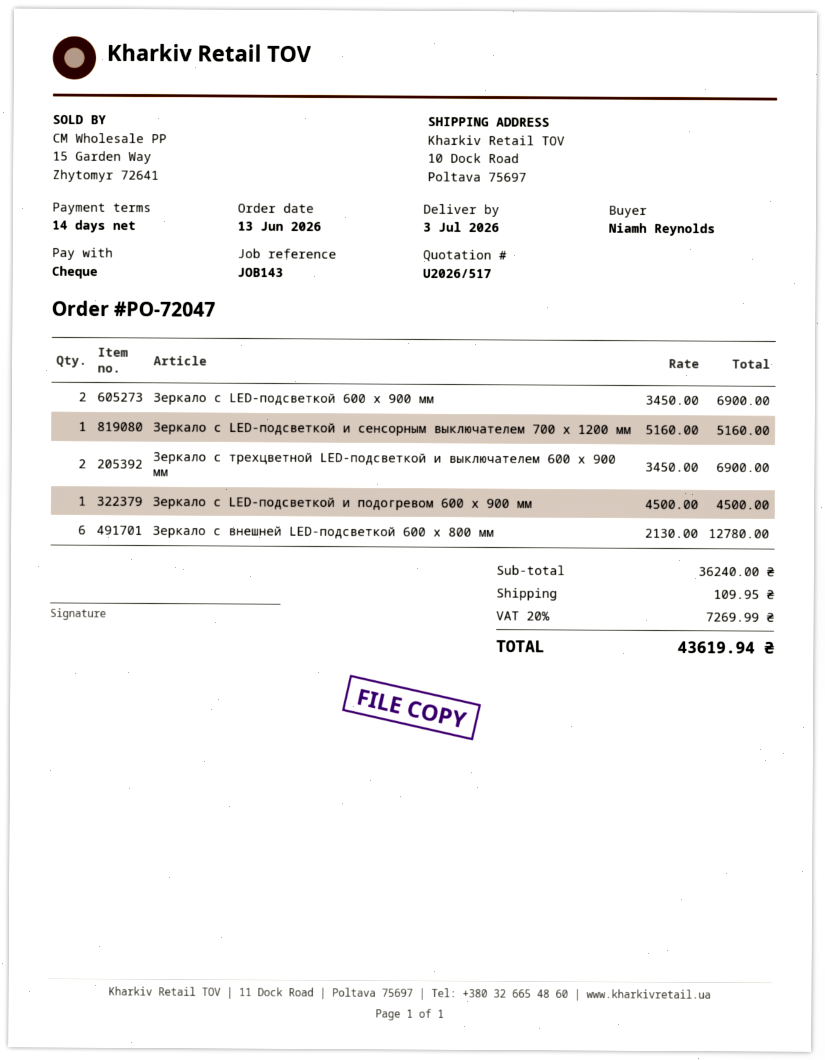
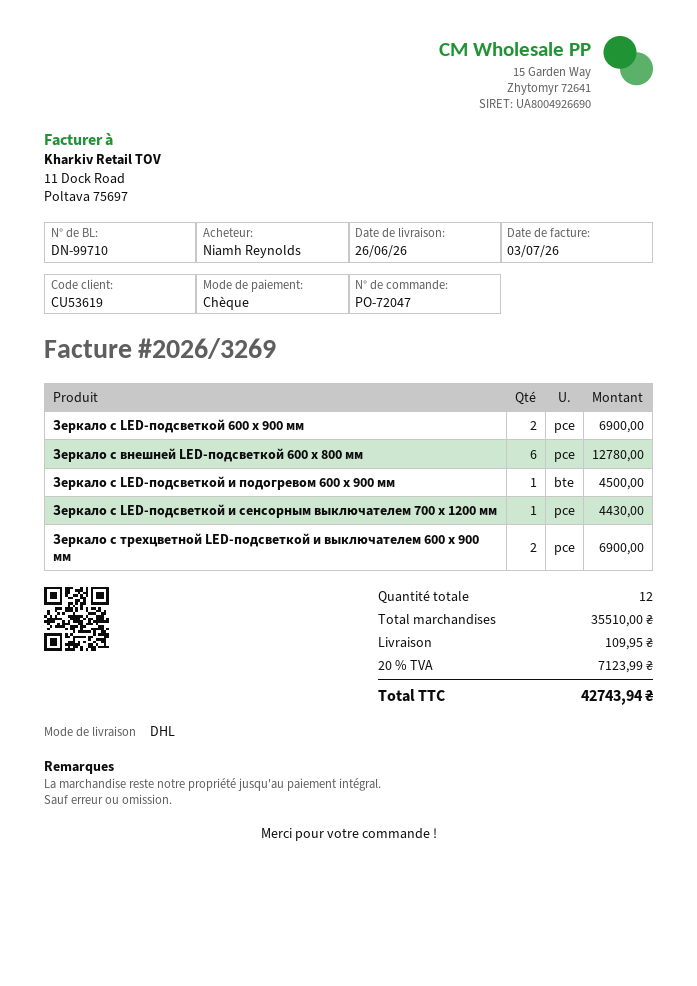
delivery date: 2026-07-03 -> 2026-06-26
Зеркало с LED-подсветкой и сенсорным выключателем 700 х 1200 мм: 1 for 5160.00 -> 1 for 4430.00
subtotal: 36240.00 -> 35510.00
tax: 20% = 7269.99 -> 20% = 7123.99
total: 43619.94 -> 42743.94

